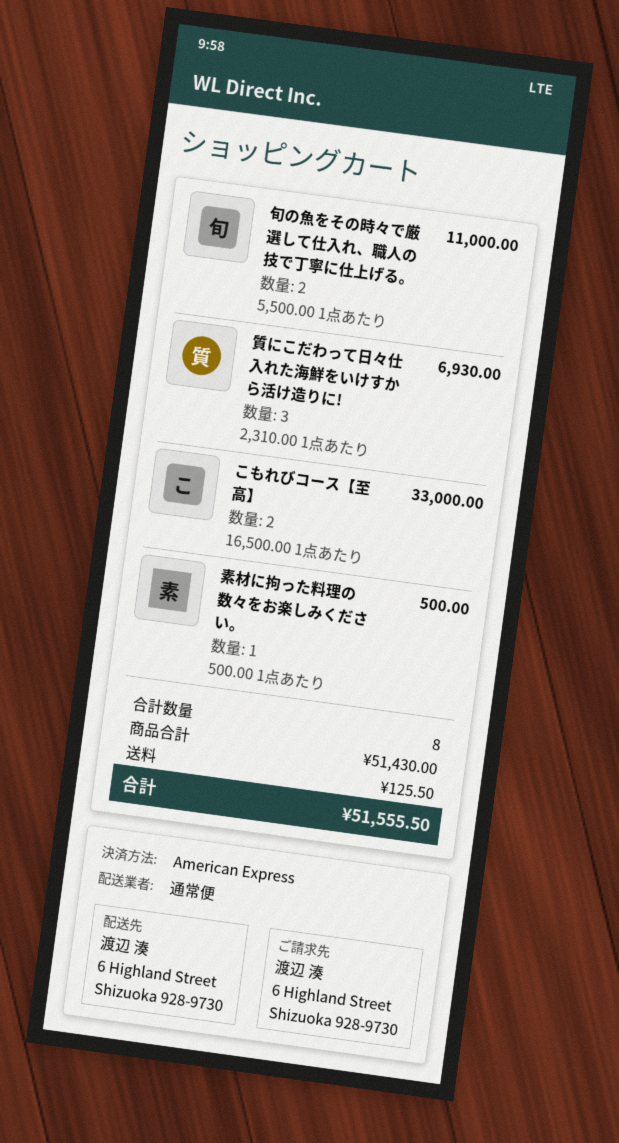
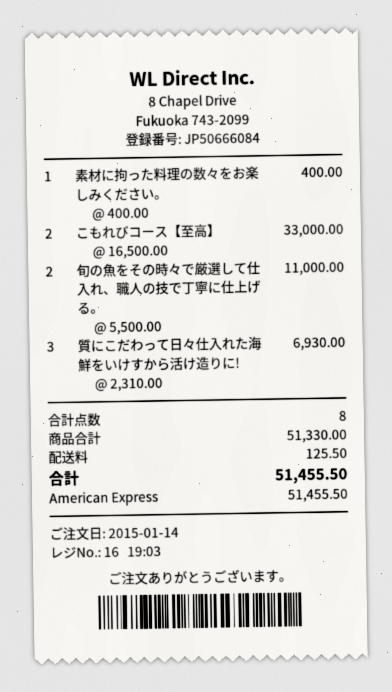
素材に拘った料理の数々をお楽しみください。: 1 x 500.00 = 500.00 -> 1 x 400.00 = 400.00
subtotal: 51430.00 -> 51330.00
total: 51555.50 -> 51455.50

